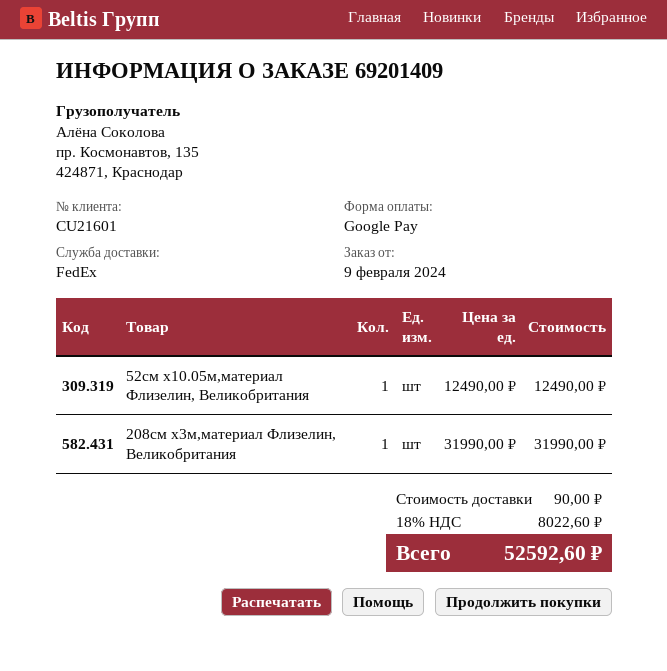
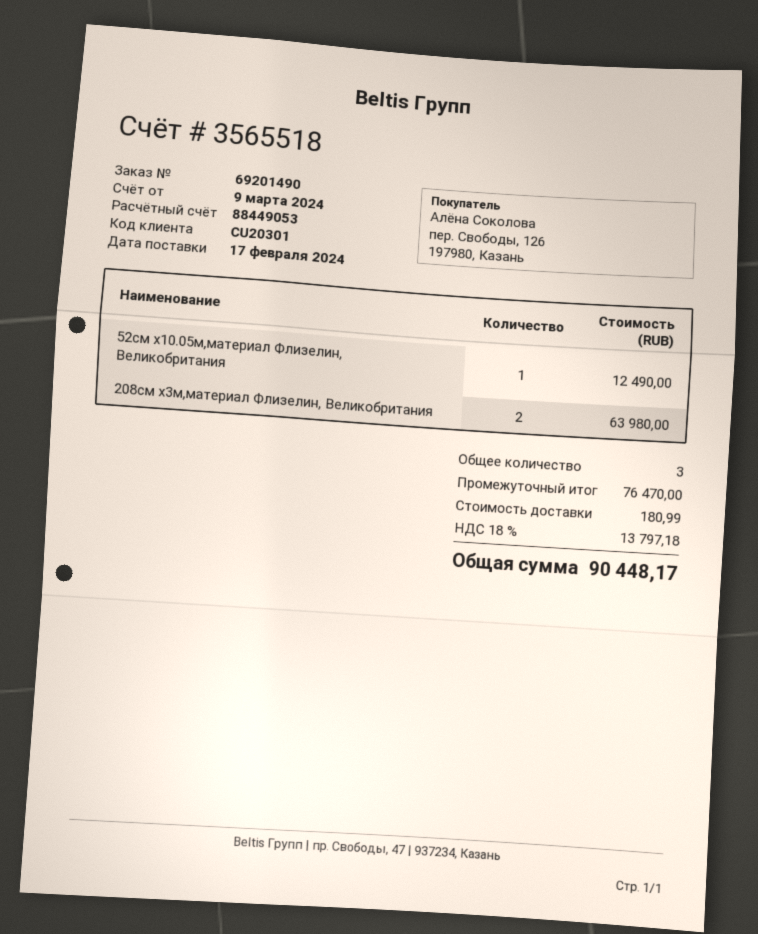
order number: 69201409 -> 69201490
customer number: CU21601 -> CU20301
208см x3м,материал Флизелин, Великобритания: 1 for 31990.00 -> 2 for 63980.00
shipping: 90.00 -> 180.99
tax: 18% = 8022.60 -> 18% = 13797.18
total: 52592.60 -> 90448.17

